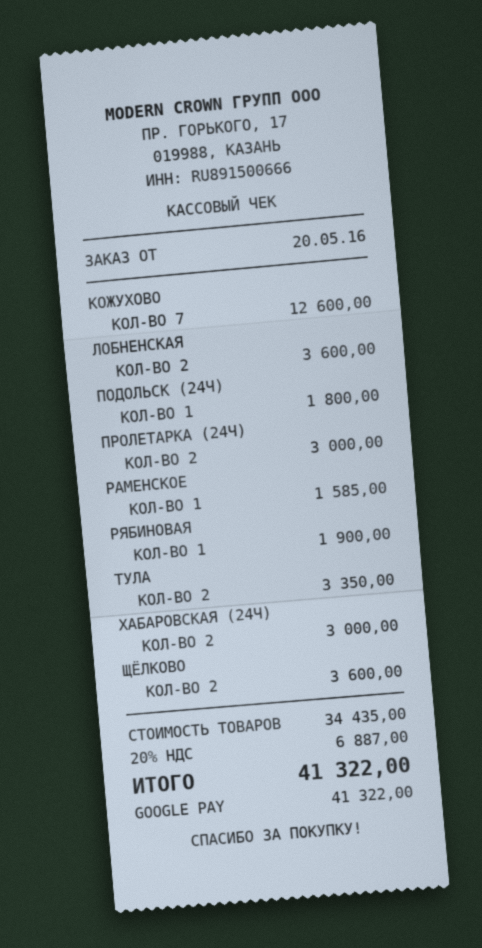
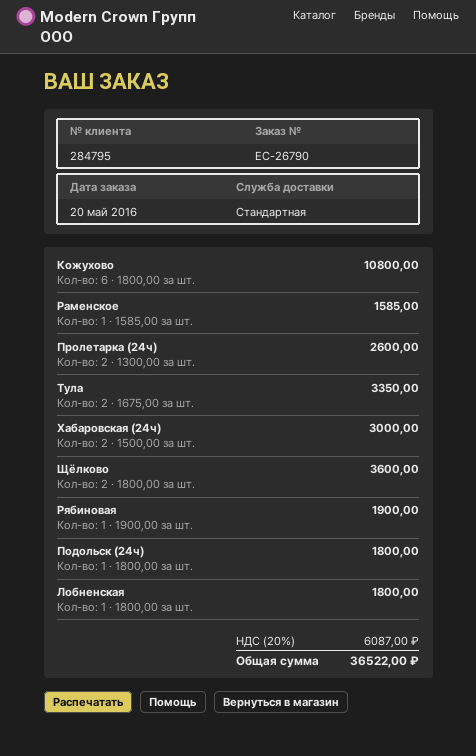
КОЖУХОВО: 7 for 12600.00 -> 6 for 10800.00
ЛОБНЕНСКАЯ: 2 for 3600.00 -> 1 for 1800.00
ПРОЛЕТАРКА (24Ч): 2 for 3000.00 -> 2 for 2600.00
tax: 20% = 6887.00 -> 20% = 6087.00
total: 41322.00 -> 36522.00

